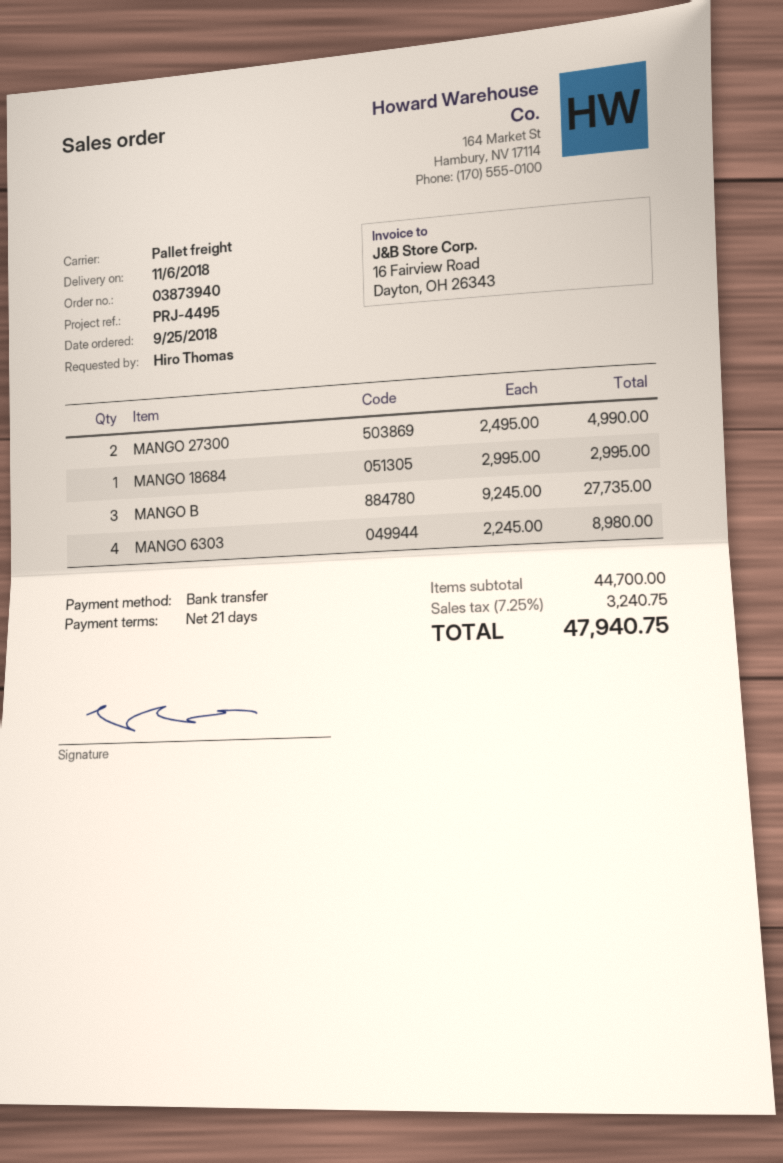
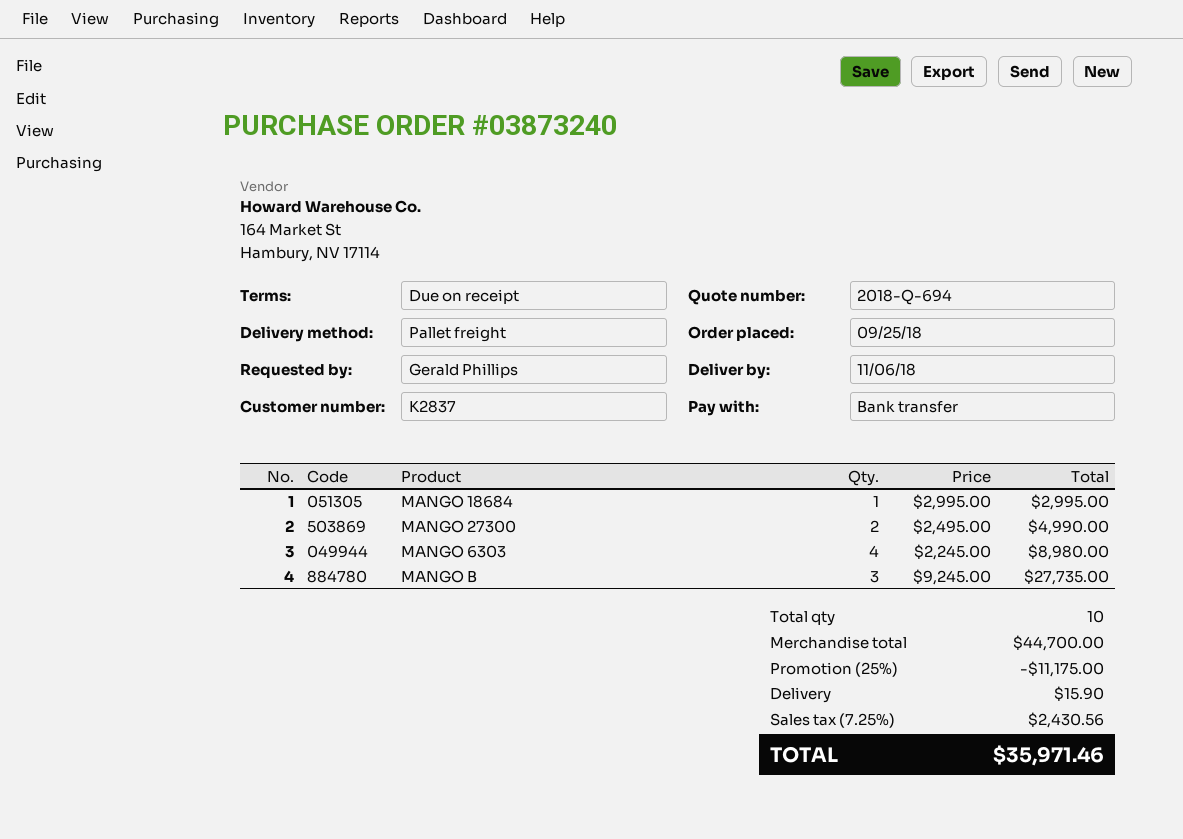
order number: 03873940 -> 03873240
payment terms: 21 days -> on receipt
ordered by: Hiro Thomas -> Gerald Phillips
discount: none -> 25% = 11175.00
shipping: none -> 15.90
tax: 7.25% = 3240.75 -> 7.25% = 2430.56
total: 47940.75 -> 35971.46

